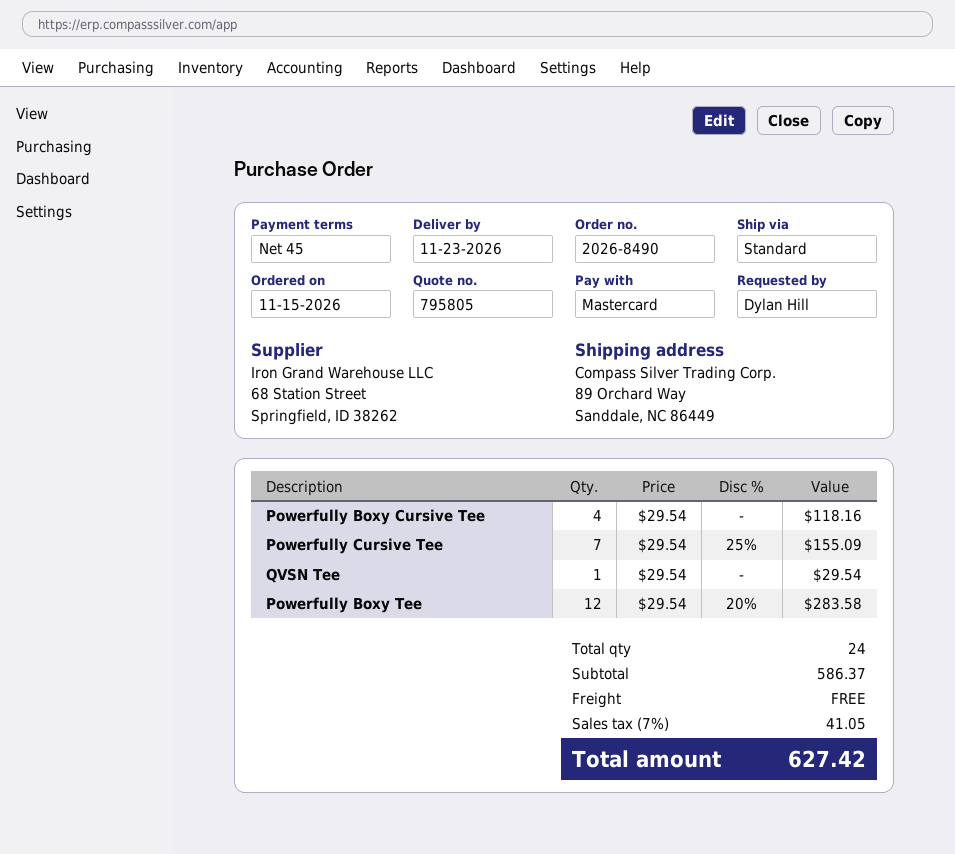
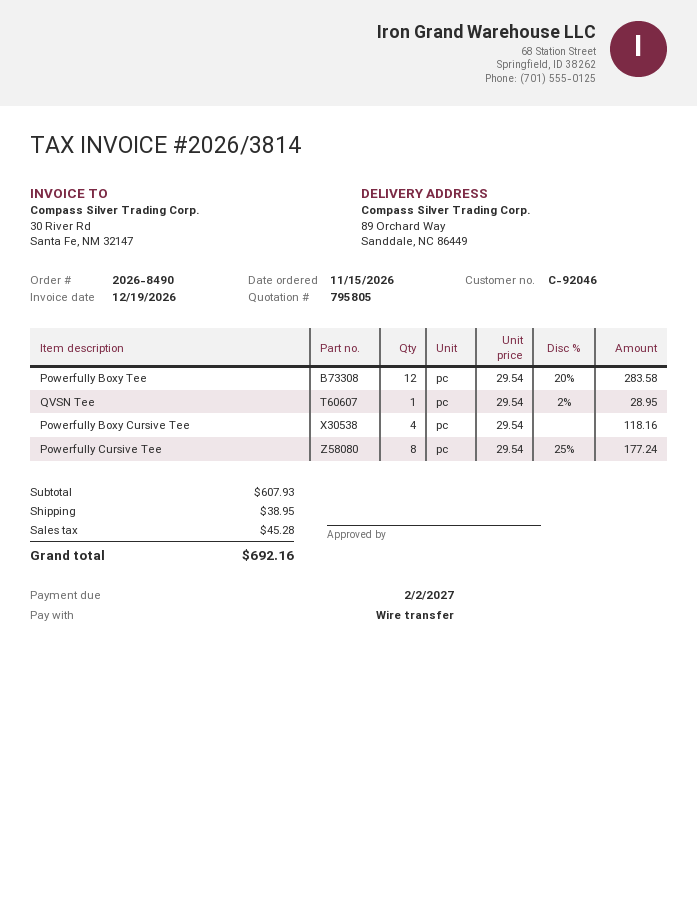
payment method: Mastercard -> bank transfer
Powerfully Cursive Tee: 7 x 29.54 - 25% = 155.09 -> 8 x 29.54 - 25% = 177.24
QVSN Tee: 1 x 29.54 = 29.54 -> 1 x 29.54 - 2% = 28.95
subtotal: 586.37 -> 607.93
shipping: 0.00 -> 38.95
tax: 41.05 -> 45.28
total: 627.42 -> 692.16

